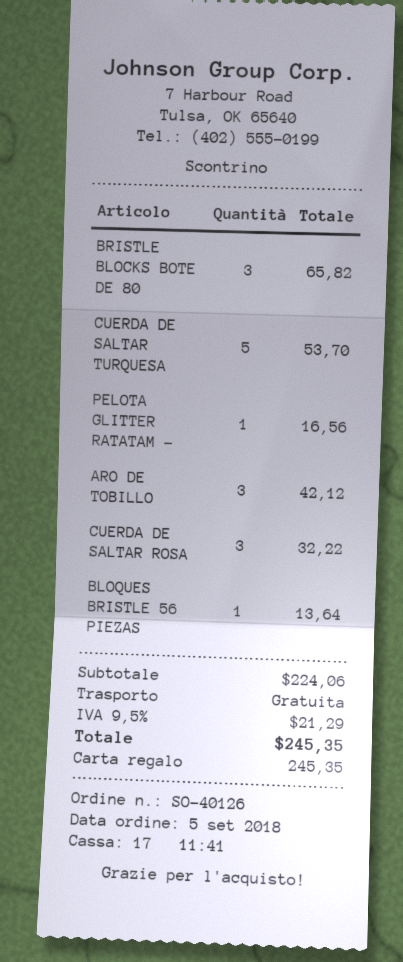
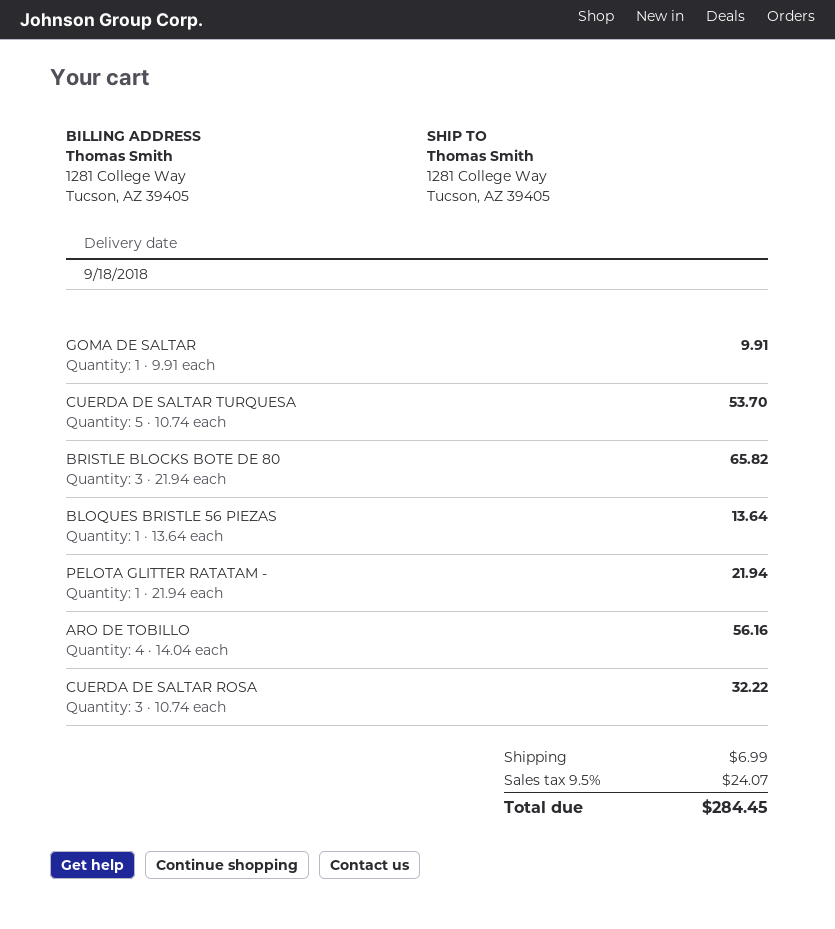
PELOTA GLITTER RATATAM -: 1 for 16.56 -> 1 for 21.94
ARO DE TOBILLO: 3 for 42.12 -> 4 for 56.16
GOMA DE SALTAR: none -> 1 for 9.91
shipping: 0.00 -> 6.99
tax: 9.5% = 21.29 -> 9.5% = 24.07
total: 245.35 -> 284.45

